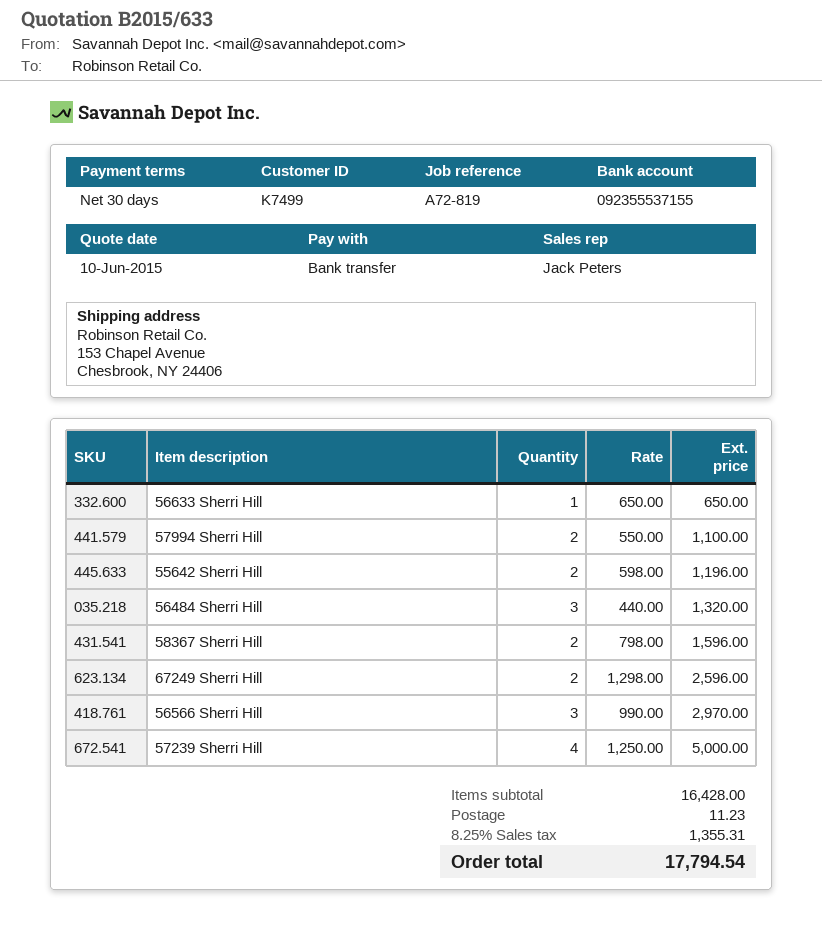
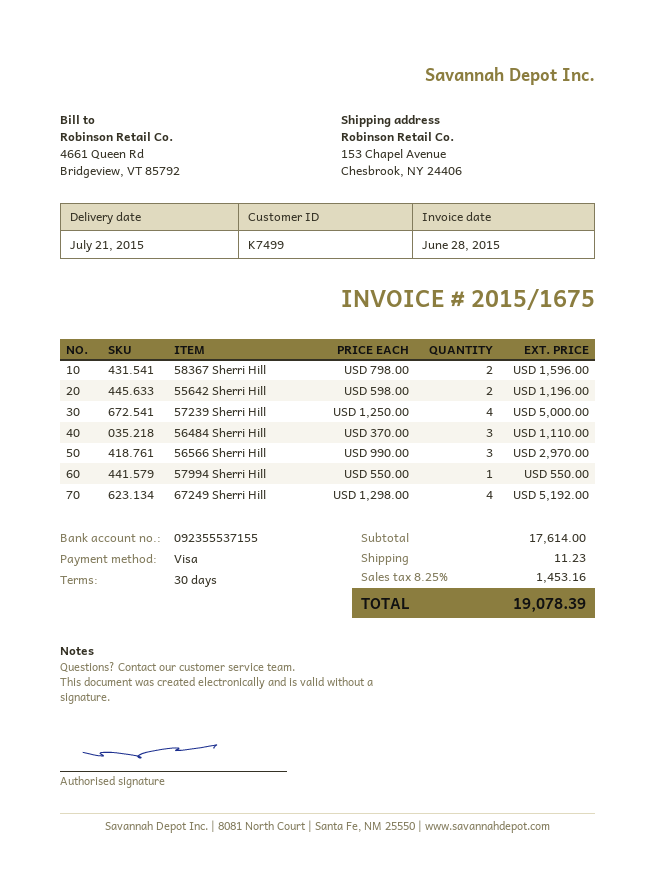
payment method: bank transfer -> Visa
56633 Sherri Hill: 1 x 650.00 = 650.00 -> none
57994 Sherri Hill: 2 x 550.00 = 1100.00 -> 1 x 550.00 = 550.00
56484 Sherri Hill: 3 x 440.00 = 1320.00 -> 3 x 370.00 = 1110.00
67249 Sherri Hill: 2 x 1298.00 = 2596.00 -> 4 x 1298.00 = 5192.00
subtotal: 16428.00 -> 17614.00
tax: 8.25% = 1355.31 -> 8.25% = 1453.16
total: 17794.54 -> 19078.39

